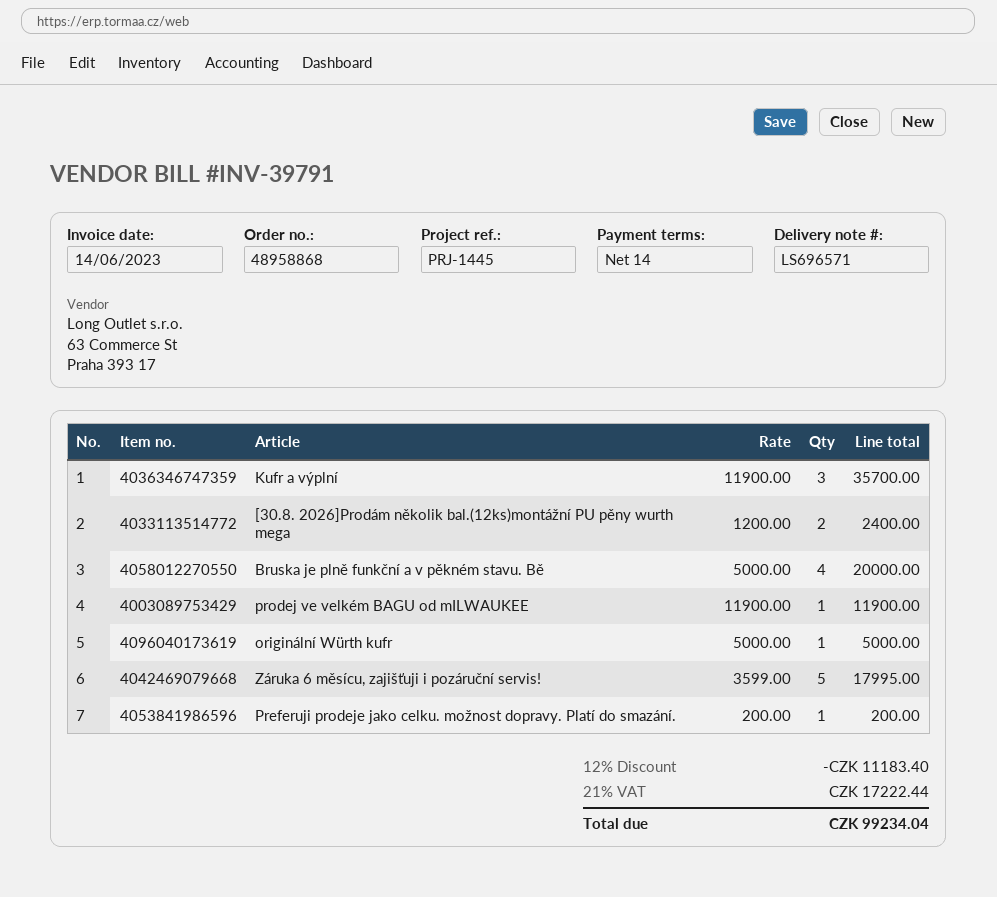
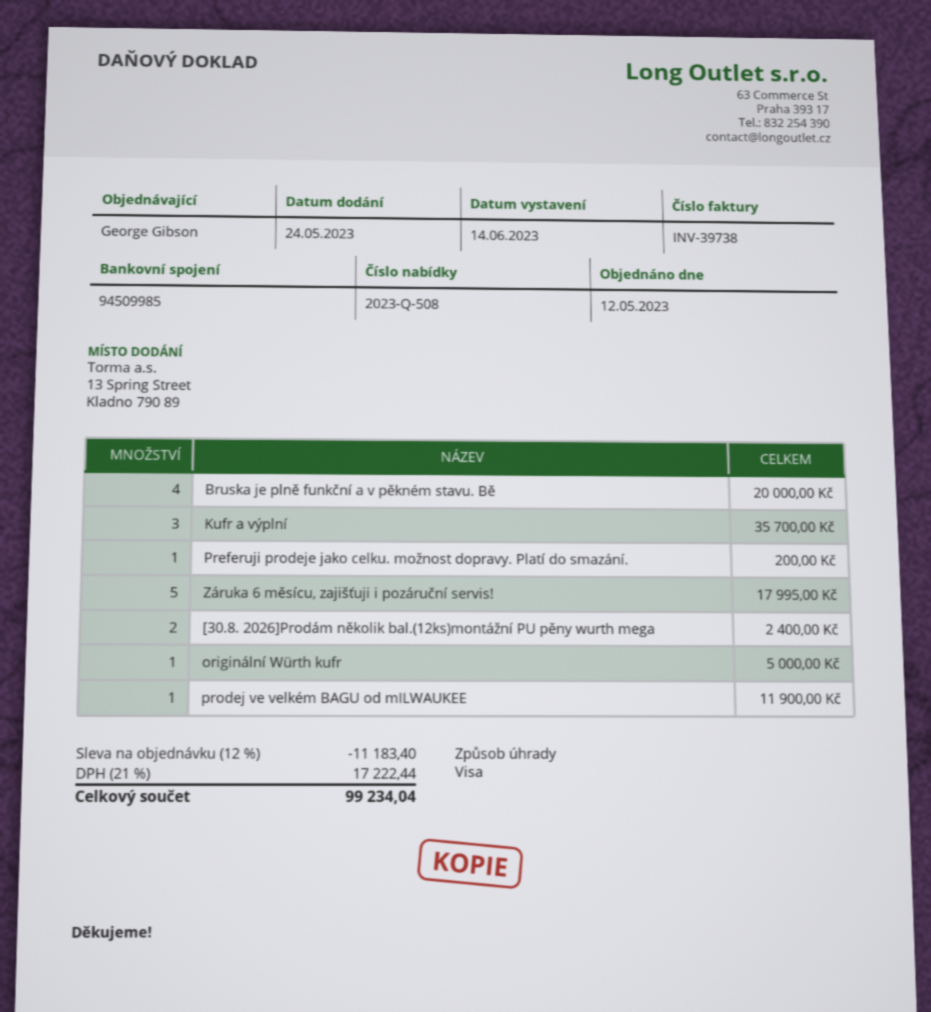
invoice number: INV-39791 -> INV-39738

